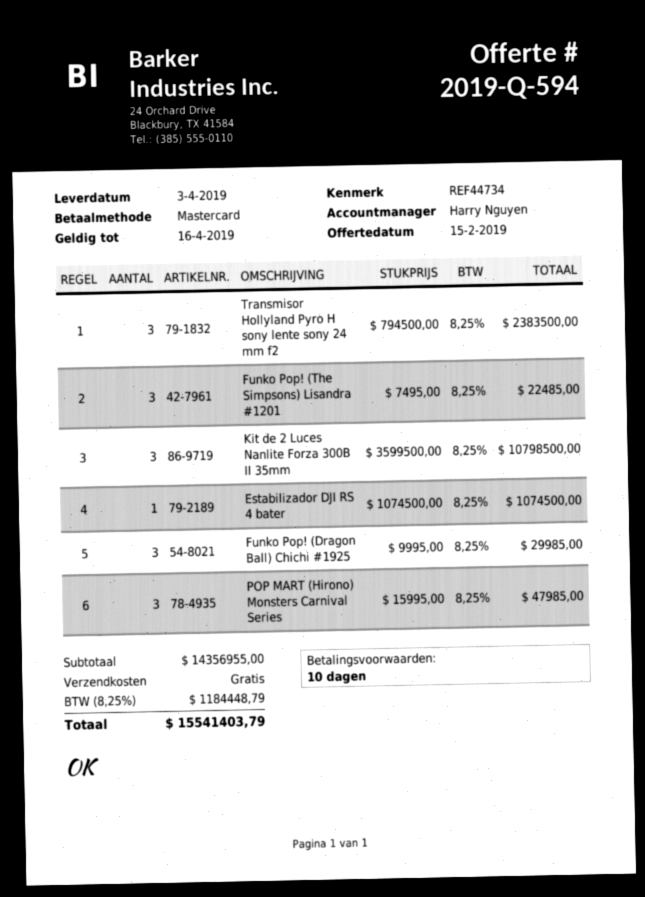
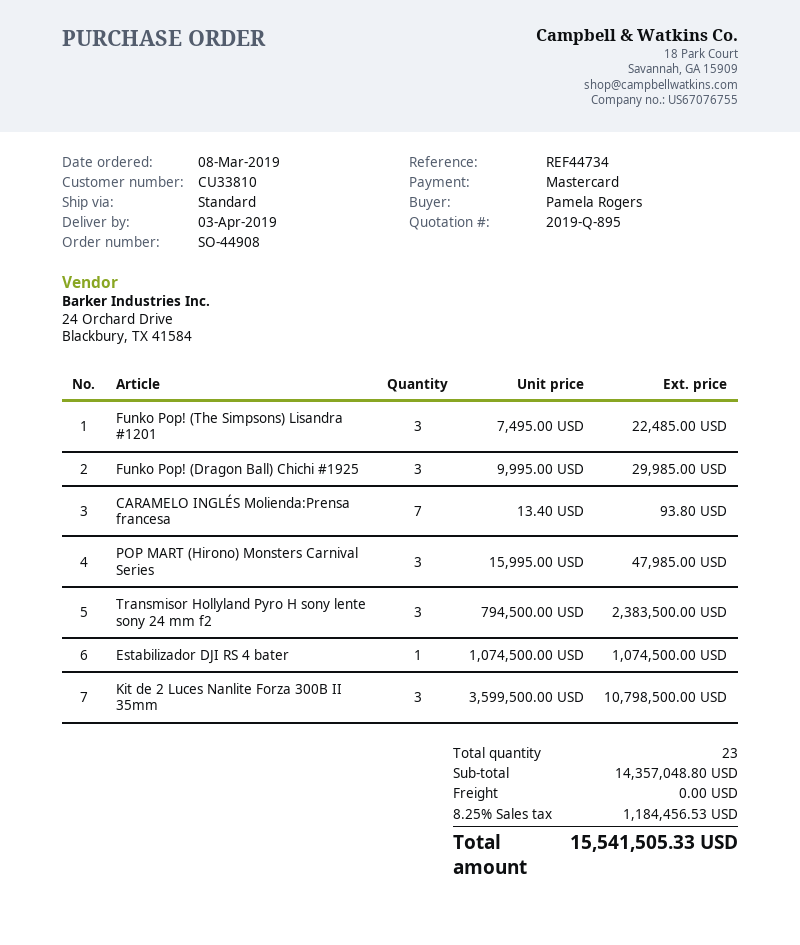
quote number: 2019-Q-594 -> 2019-Q-895
CARAMELO INGLÉS Molienda:Prensa francesa: none -> 7 x 13.40 = 93.80
subtotal: 14356955.00 -> 14357048.80
tax: 8.25% = 1184448.79 -> 8.25% = 1184456.53
total: 15541403.79 -> 15541505.33

